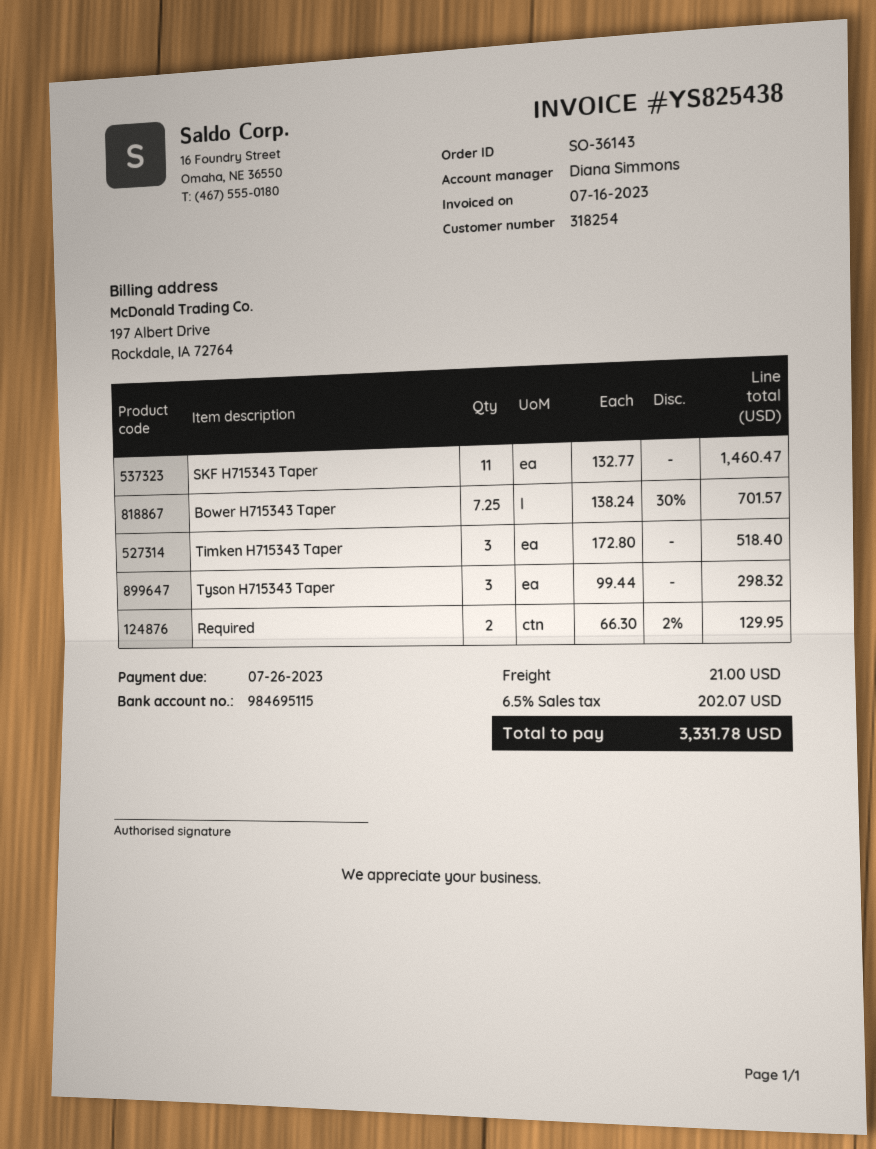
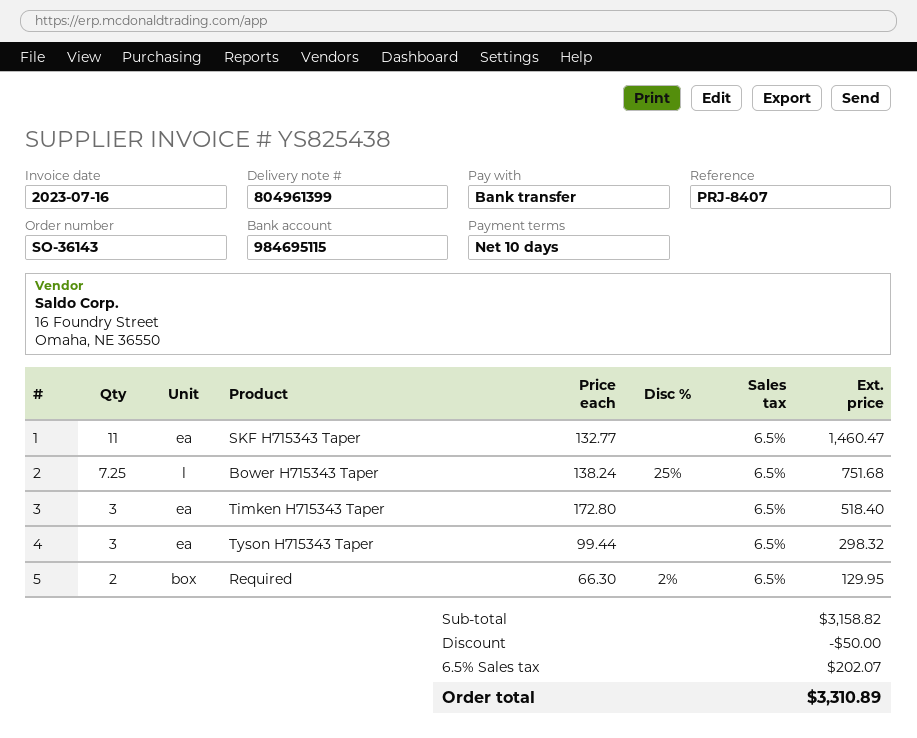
Bower H715343 Taper: 7.25 x 138.24 - 30% = 701.57 -> 7.25 x 138.24 - 25% = 751.68
discount: none -> 50.00
shipping: 21.00 -> none
total: 3331.78 -> 3310.89

